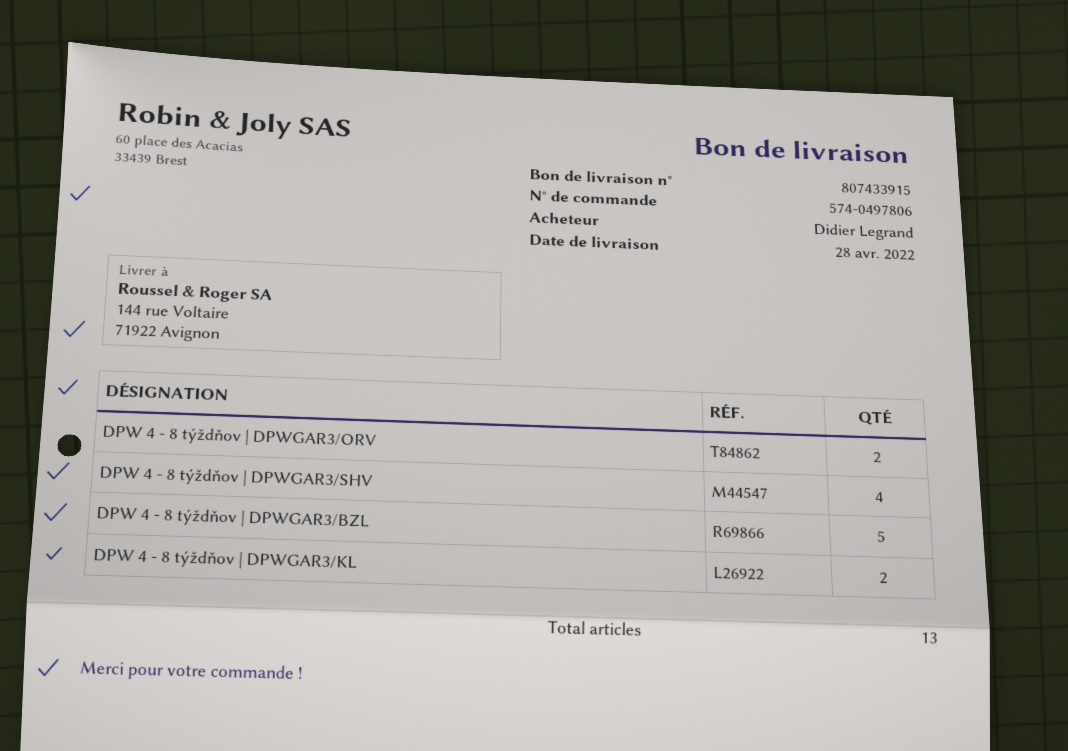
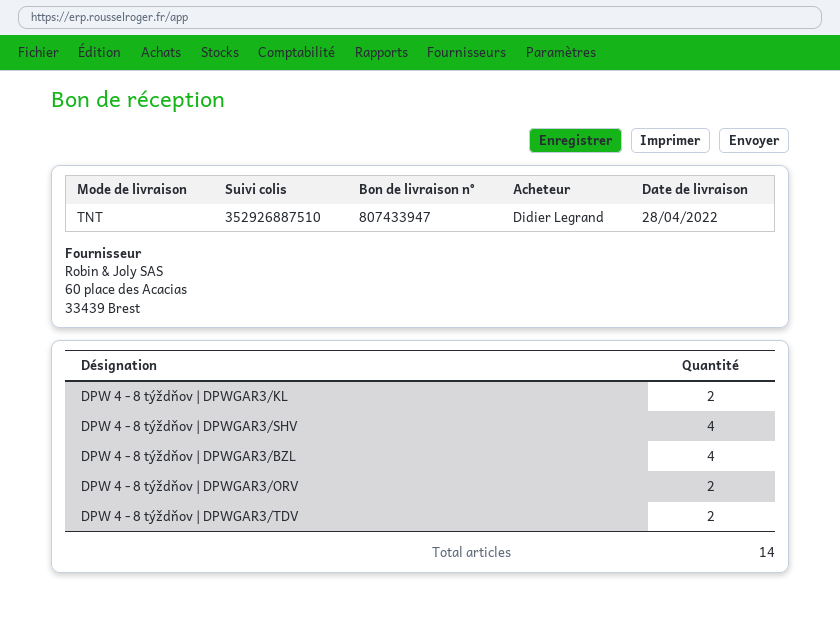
delivery note number: 807433915 -> 807433947
DPW 4 - 8 týždňov | DPWGAR3/BZL: 5 -> 4
DPW 4 - 8 týždňov | DPWGAR3/TDV: none -> 2
total quantity: 13 -> 14

